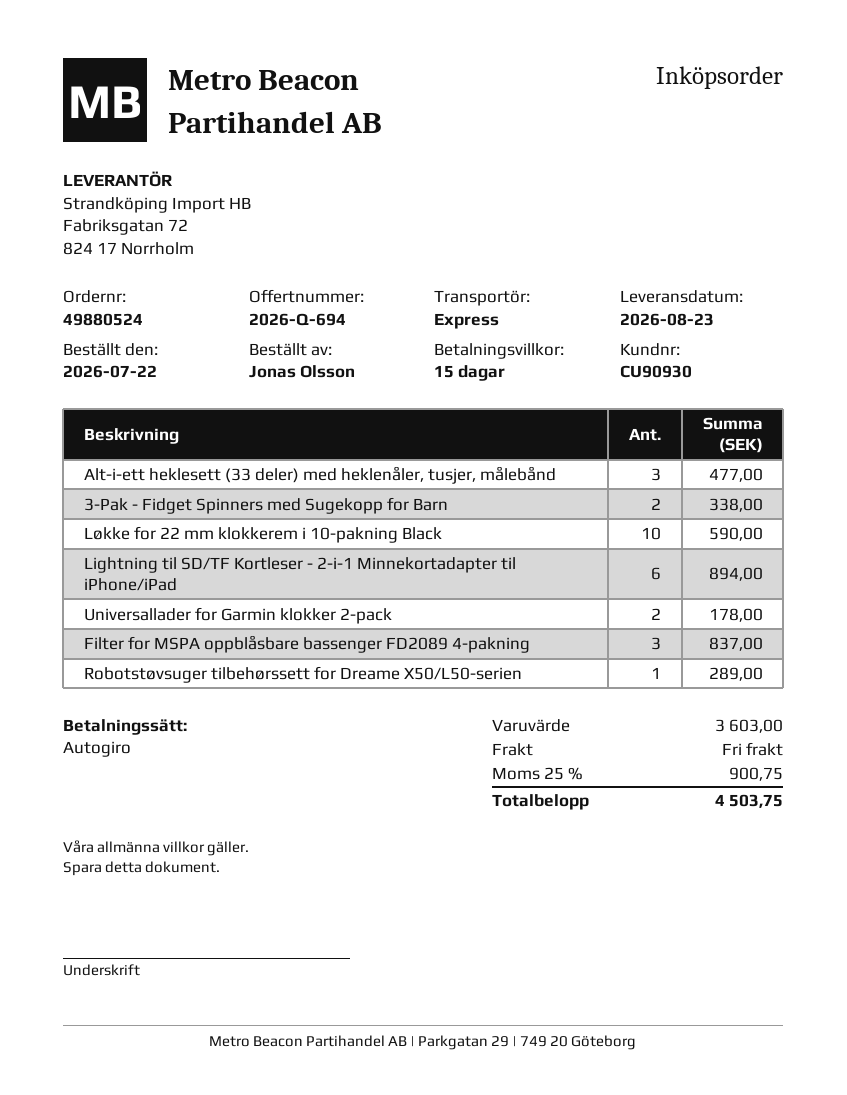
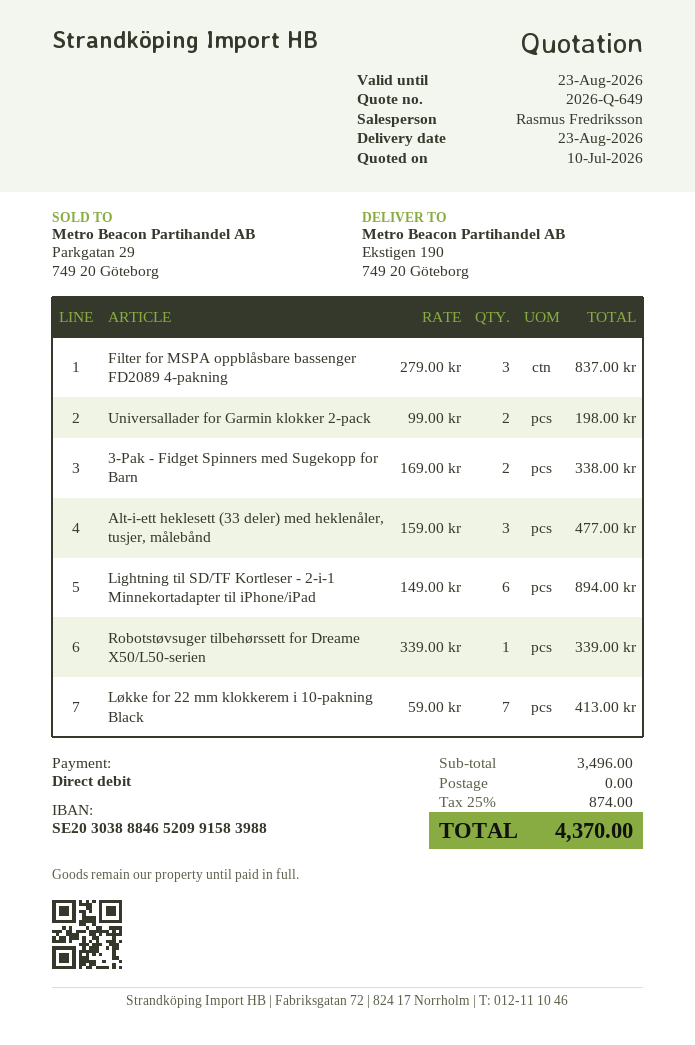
quote number: 2026-Q-694 -> 2026-Q-649
Løkke for 22 mm klokkerem i 10-pakning Black: 10 for 590.00 -> 7 for 413.00
Universallader for Garmin klokker 2-pack: 2 for 178.00 -> 2 for 198.00
Robotstøvsuger tilbehørssett for Dreame X50/L50-serien: 1 for 289.00 -> 1 for 339.00
subtotal: 3603.00 -> 3496.00
tax: 25% = 900.75 -> 25% = 874.00
total: 4503.75 -> 4370.00

